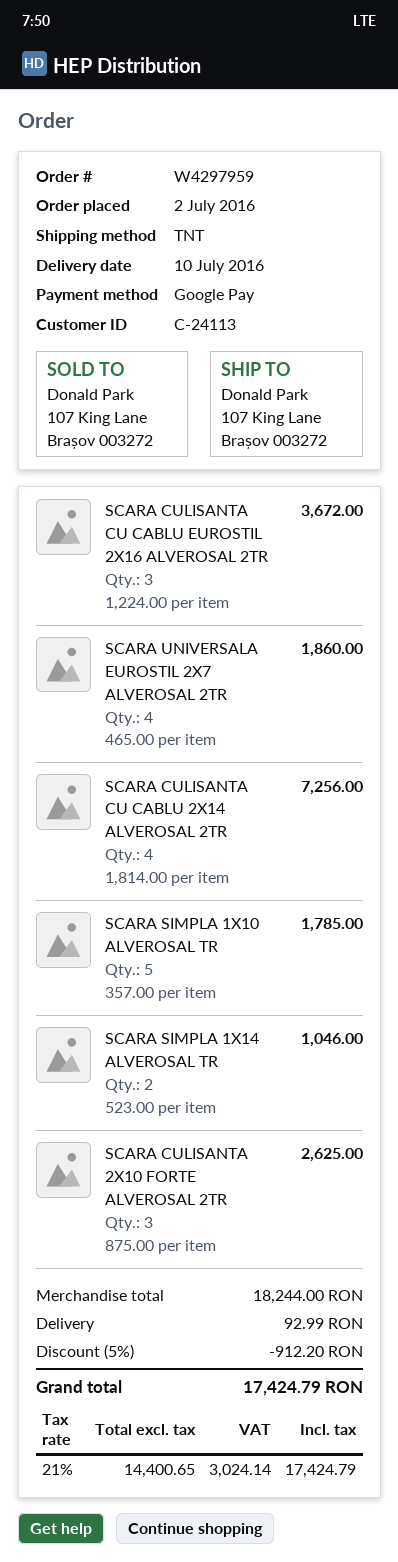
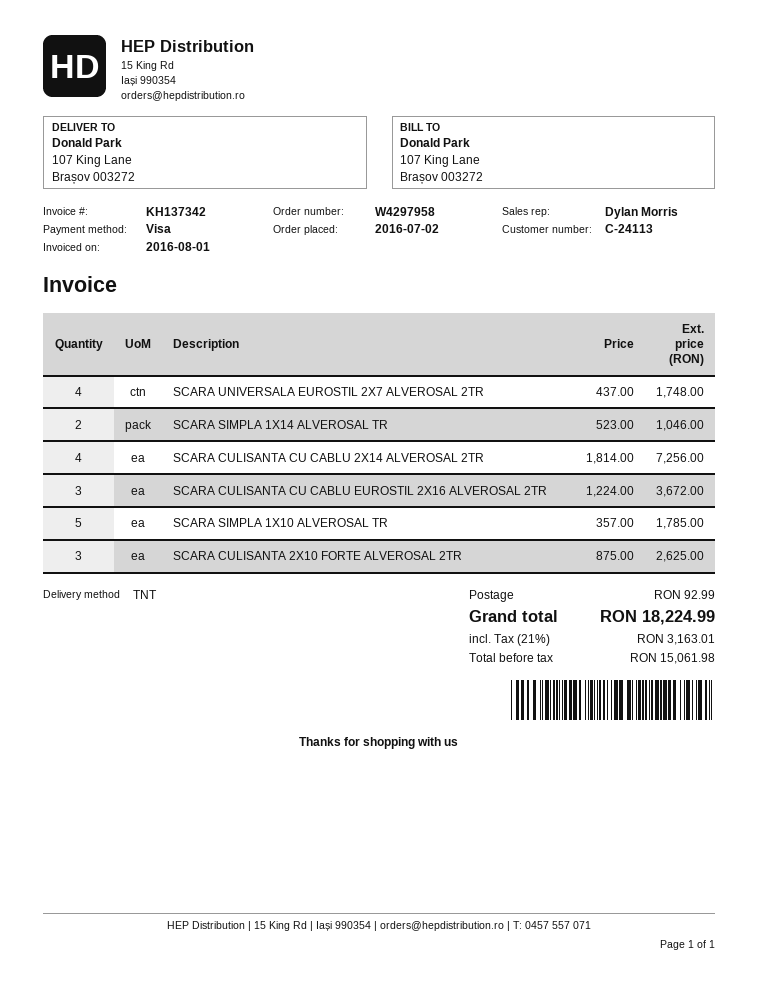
order number: W4297959 -> W4297958
payment method: Google Pay -> Visa
SCARA UNIVERSALA EUROSTIL 2X7 ALVEROSAL 2TR: 4 x 465.00 = 1860.00 -> 4 x 437.00 = 1748.00
discount: 5% = 912.20 -> none
net: 14400.65 -> 15061.98
tax: 21% = 3024.14 -> 21% = 3163.01
total: 17424.79 -> 18224.99

